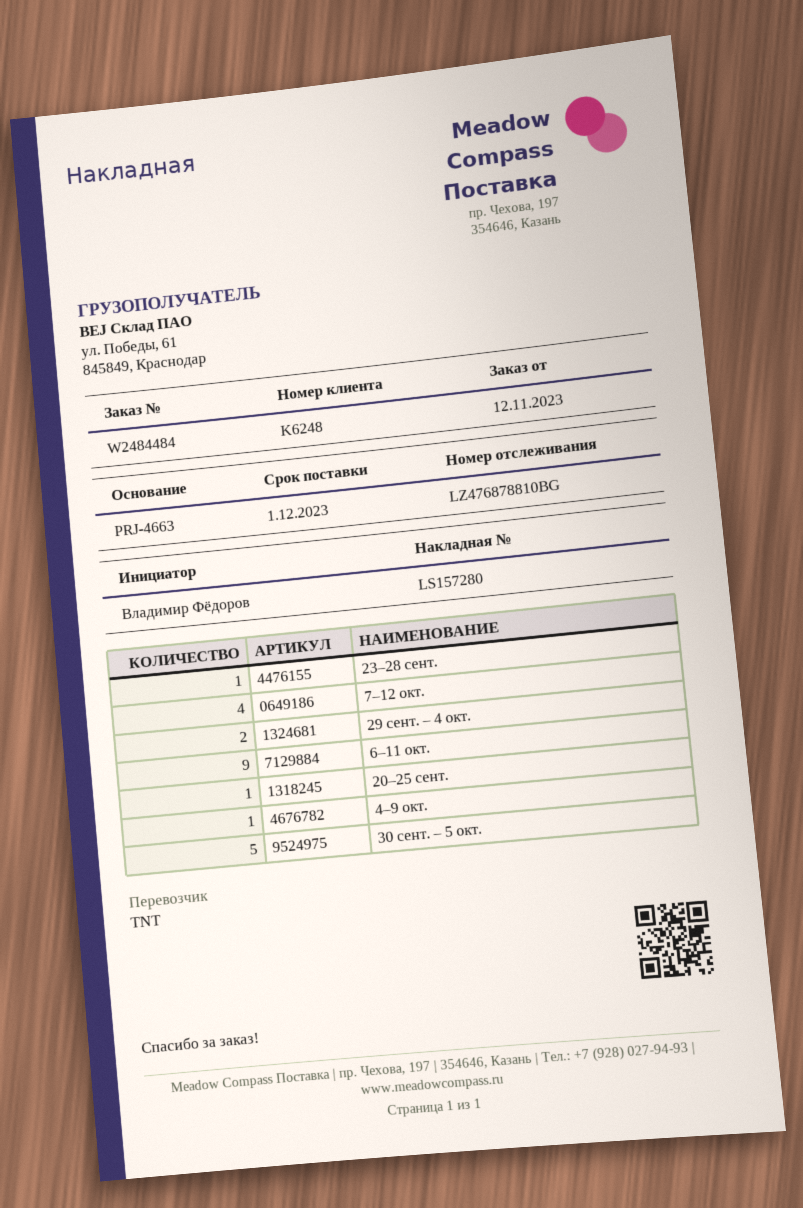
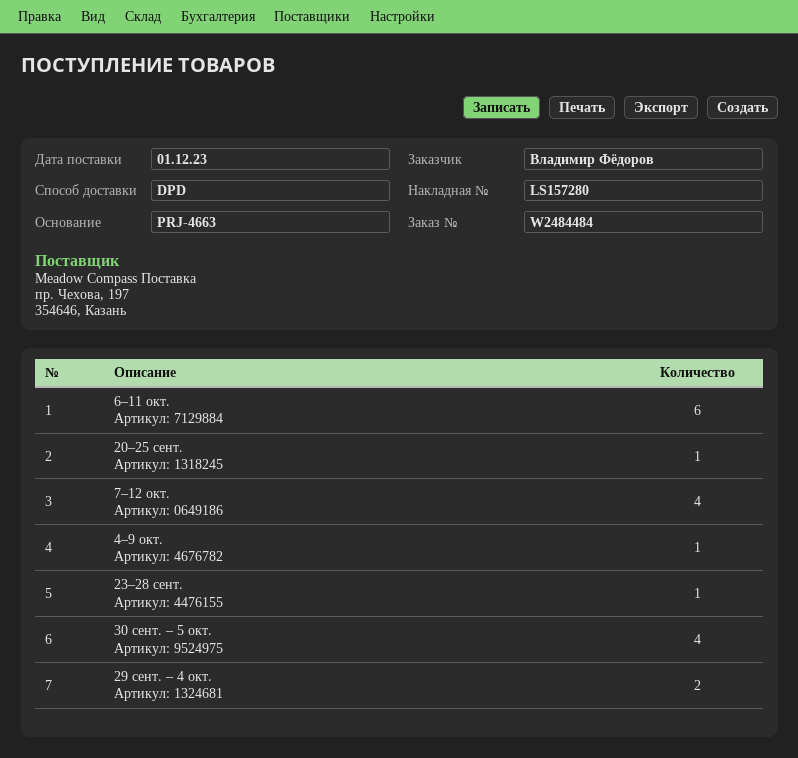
shipping method: TNT -> DPD
6–11 окт.: 9 -> 6
30 сент. – 5 окт.: 5 -> 4

